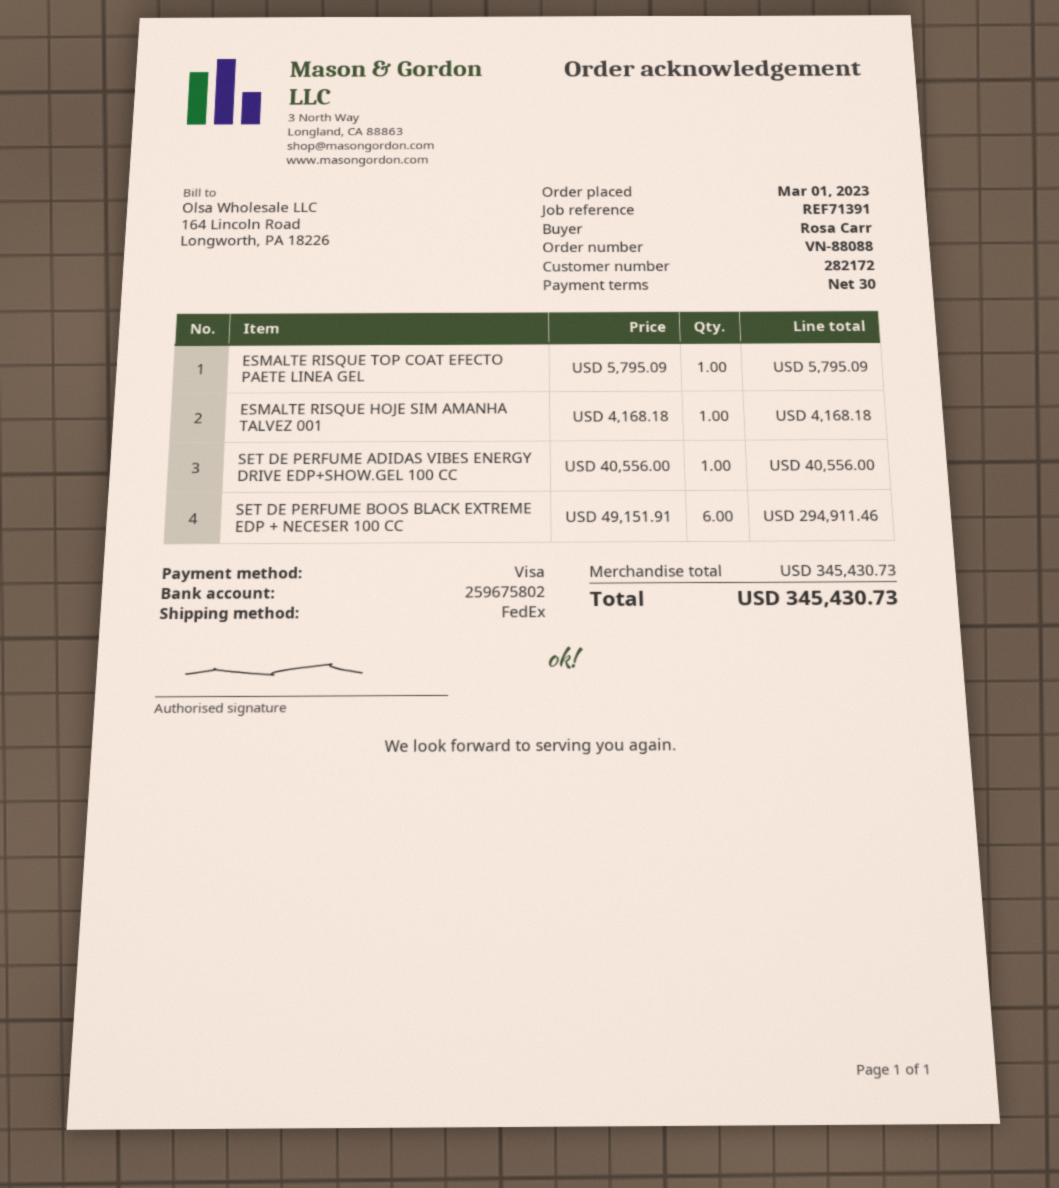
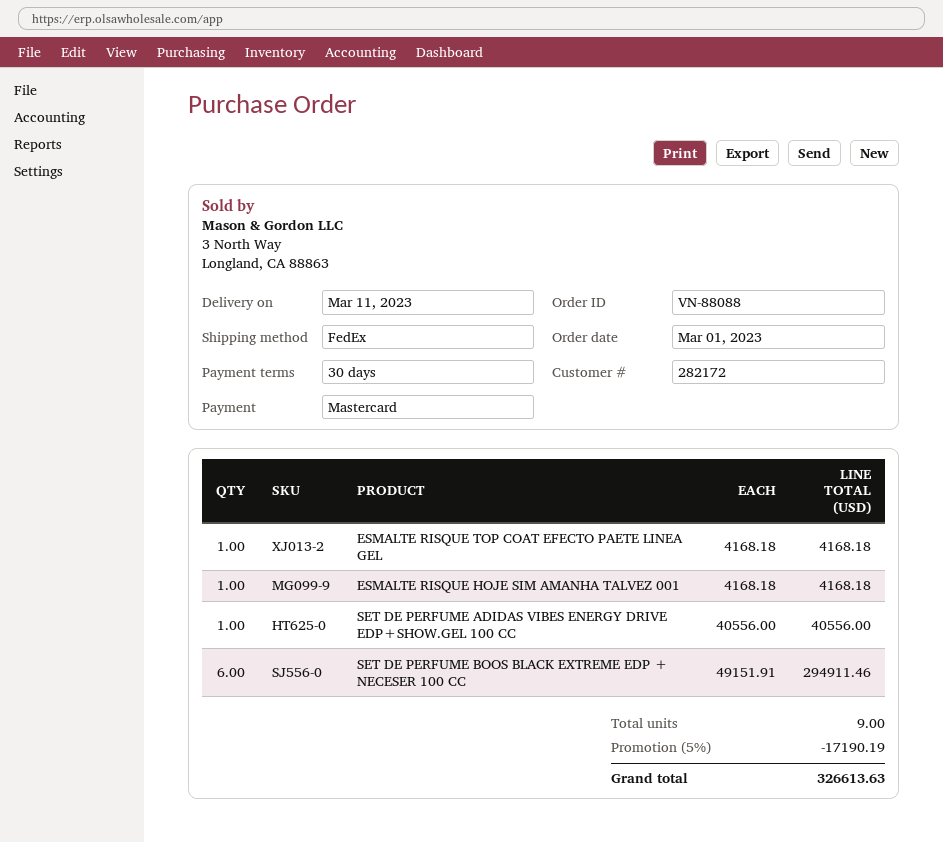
payment method: Visa -> Mastercard
ESMALTE RISQUE TOP COAT EFECTO PAETE LINEA GEL: 1 x 5795.09 = 5795.09 -> 1 x 4168.18 = 4168.18
discount: none -> 5% = 17190.19
total: 345430.73 -> 326613.63

